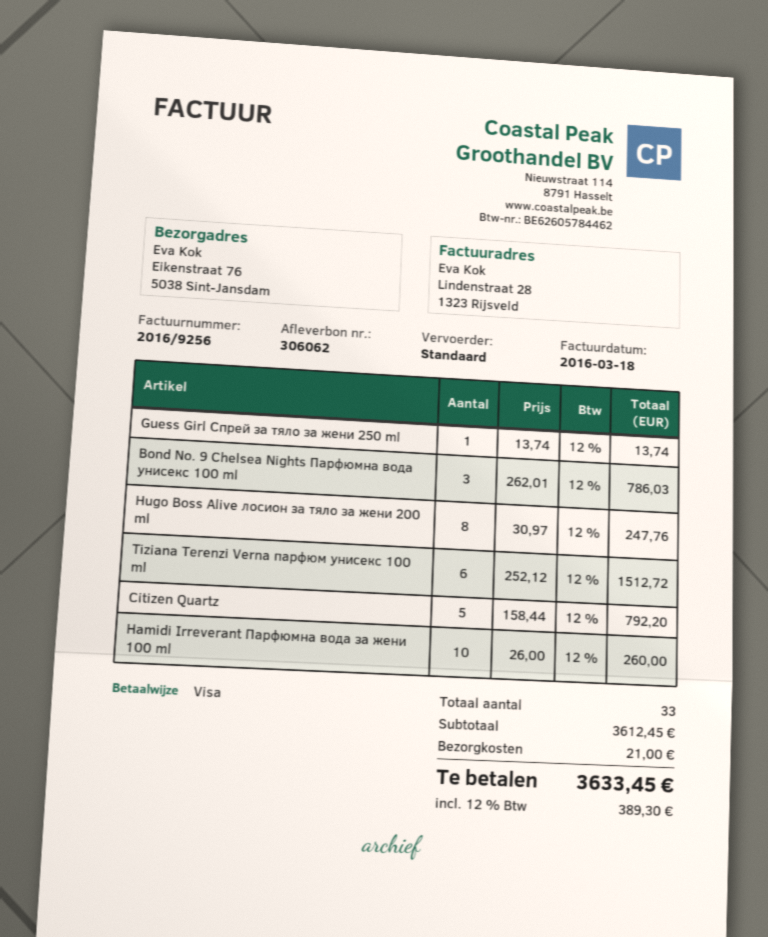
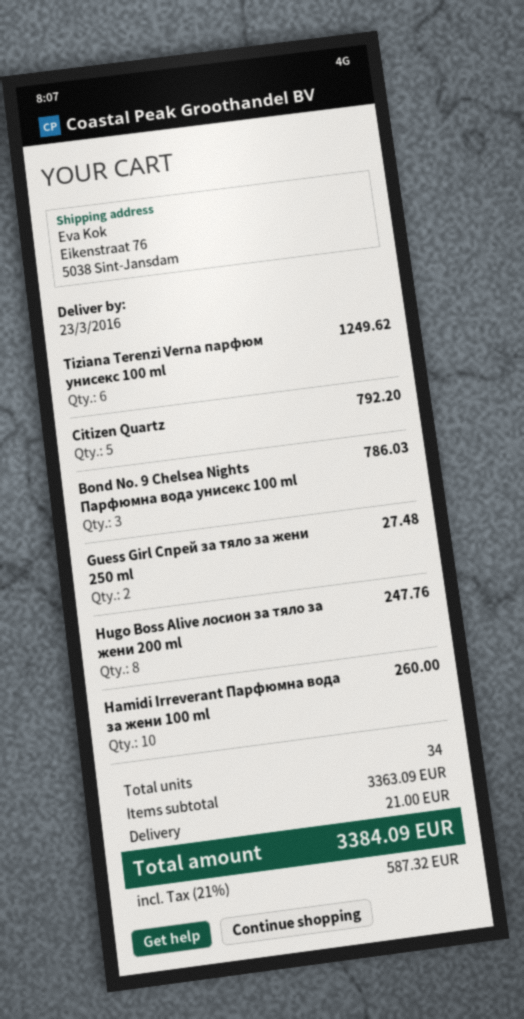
Guess Girl Спрей за тяло за жени 250 ml: 1 for 13.74 -> 2 for 27.48
Tiziana Terenzi Verna парфюм унисекс 100 ml: 6 for 1512.72 -> 6 for 1249.62
total quantity: 33 -> 34
subtotal: 3612.45 -> 3363.09
tax: 12% = 389.30 -> 21% = 587.32
total: 3633.45 -> 3384.09

